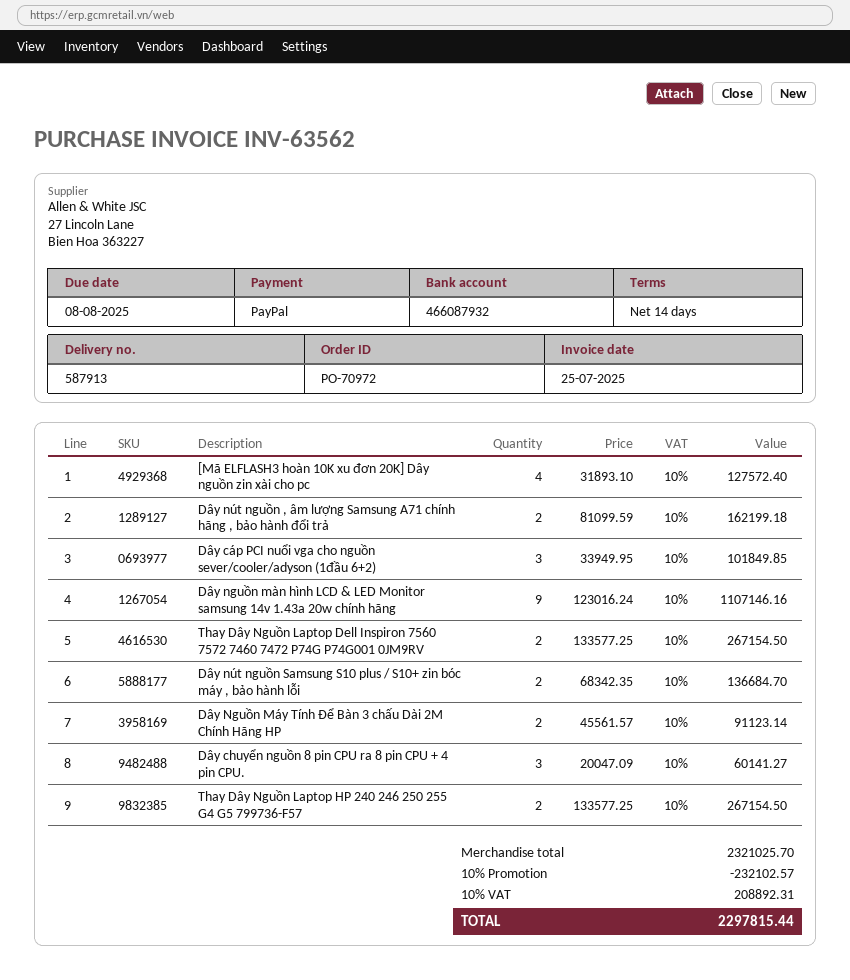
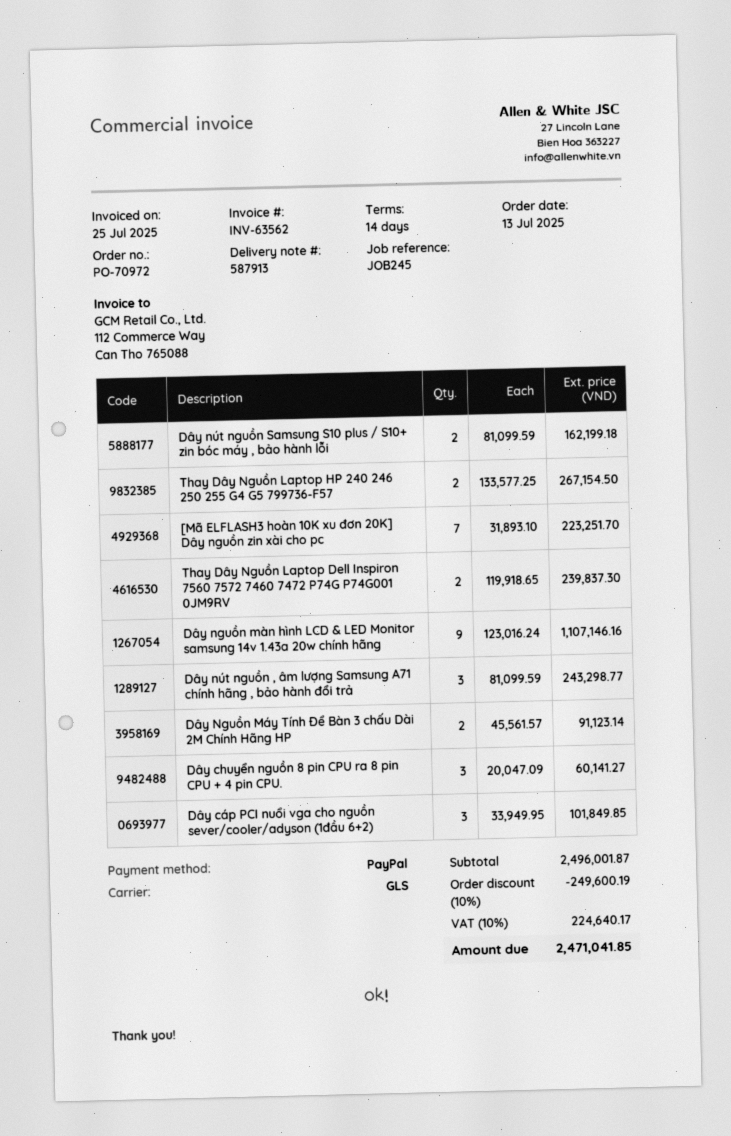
[Mã ELFLASH3 hoàn 10K xu đơn 20K] Dây nguồn zin xài cho pc: 4 x 31893.10 = 127572.40 -> 7 x 31893.10 = 223251.70
Dây nút nguồn , âm lượng Samsung A71 chính hãng , bảo hành đổi trả: 2 x 81099.59 = 162199.18 -> 3 x 81099.59 = 243298.77
Thay Dây Nguồn Laptop Dell Inspiron 7560 7572 7460 7472 P74G P74G001 0JM9RV: 2 x 133577.25 = 267154.50 -> 2 x 119918.65 = 239837.30
Dây nút nguồn Samsung S10 plus / S10+ zin bóc máy , bảo hành lỗi: 2 x 68342.35 = 136684.70 -> 2 x 81099.59 = 162199.18
subtotal: 2321025.70 -> 2496001.87
discount: 10% = 232102.57 -> 10% = 249600.19
tax: 10% = 208892.31 -> 10% = 224640.17
total: 2297815.44 -> 2471041.85

